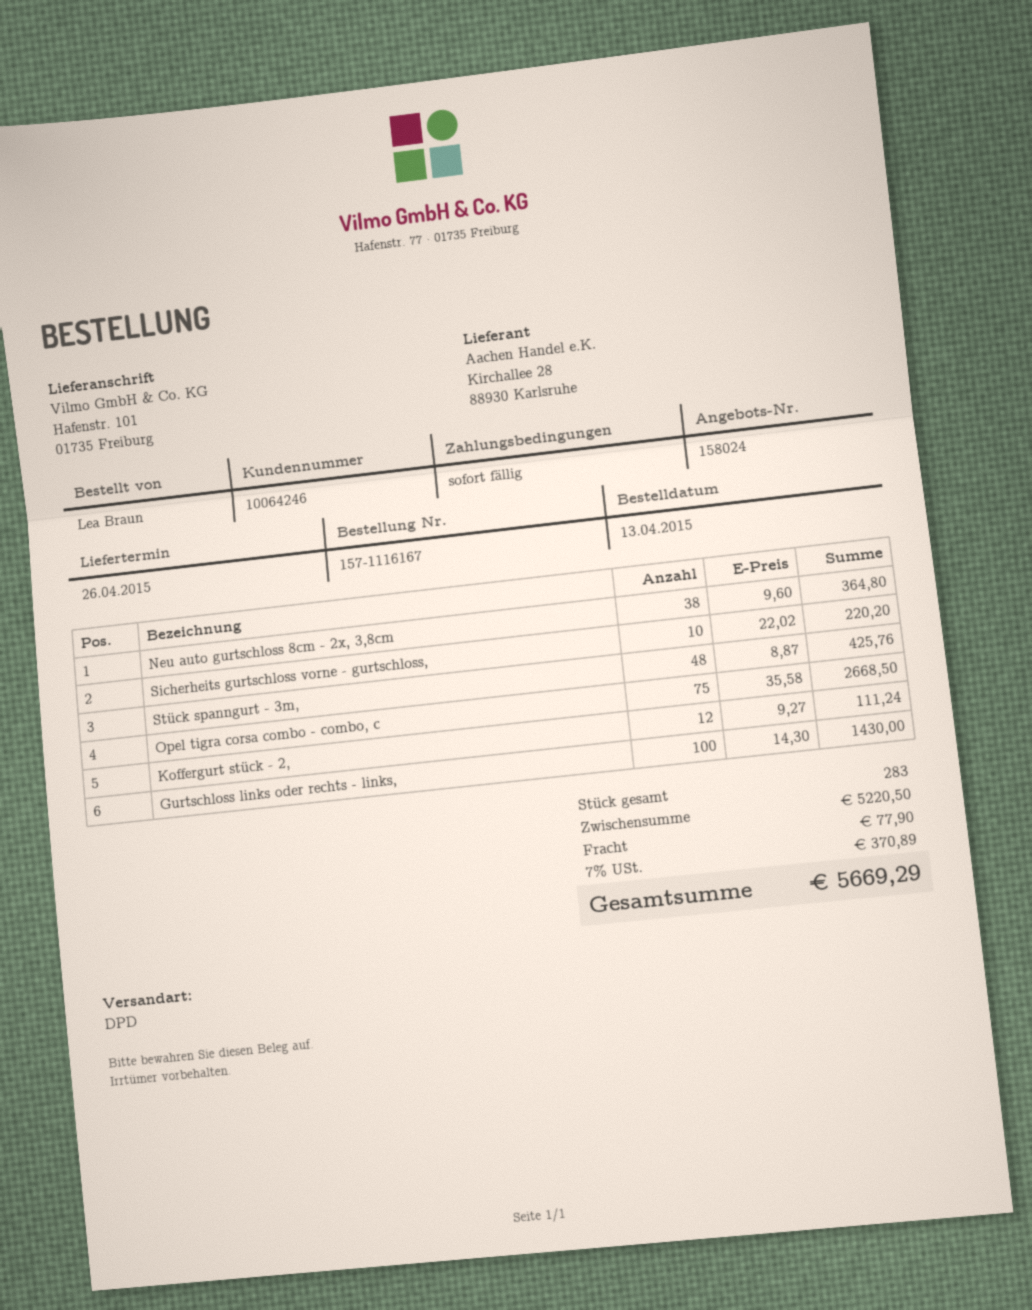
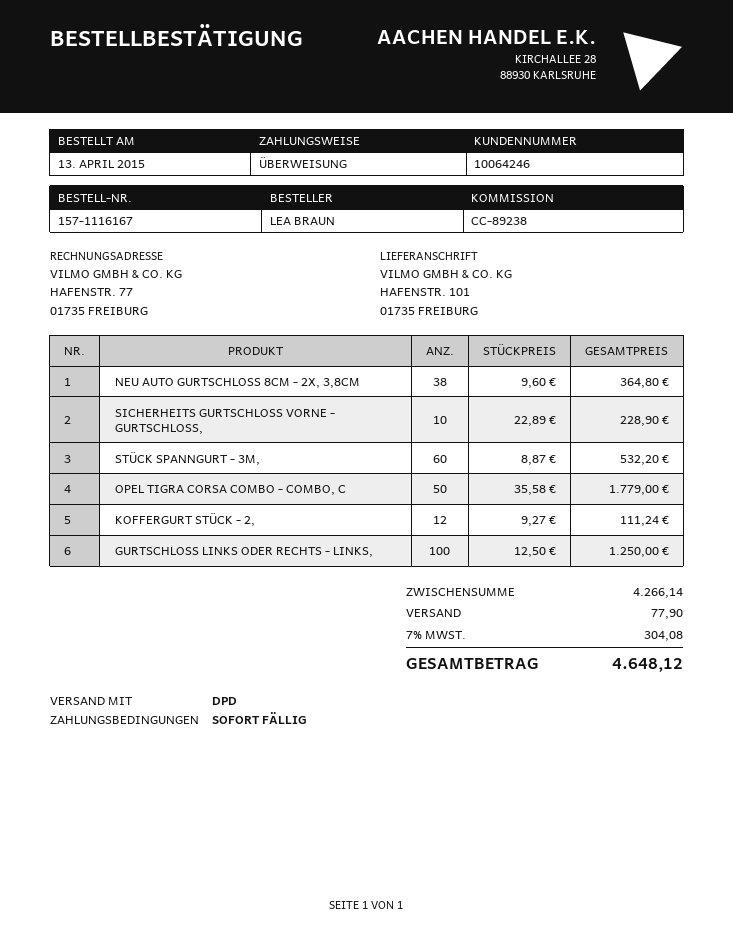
Sicherheits gurtschloss vorne - gurtschloss,: 10 x 22.02 = 220.20 -> 10 x 22.89 = 228.90
Stück spanngurt - 3m,: 48 x 8.87 = 425.76 -> 60 x 8.87 = 532.20
Opel tigra corsa combo - combo, c: 75 x 35.58 = 2668.50 -> 50 x 35.58 = 1779.00
Gurtschloss links oder rechts - links,: 100 x 14.30 = 1430.00 -> 100 x 12.50 = 1250.00
subtotal: 5220.50 -> 4266.14
tax: 7% = 370.89 -> 7% = 304.08
total: 5669.29 -> 4648.12

